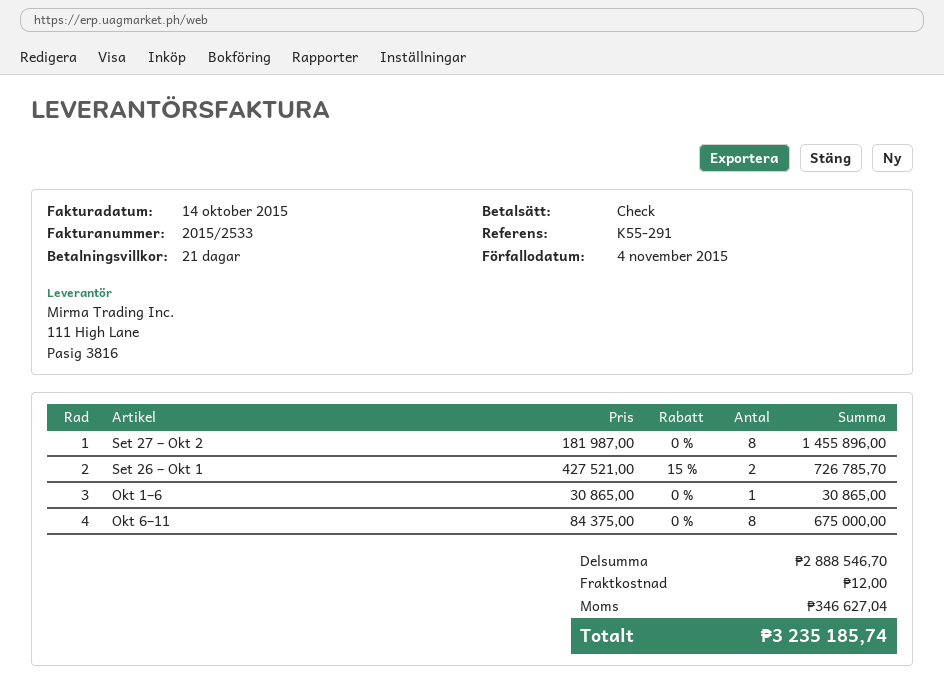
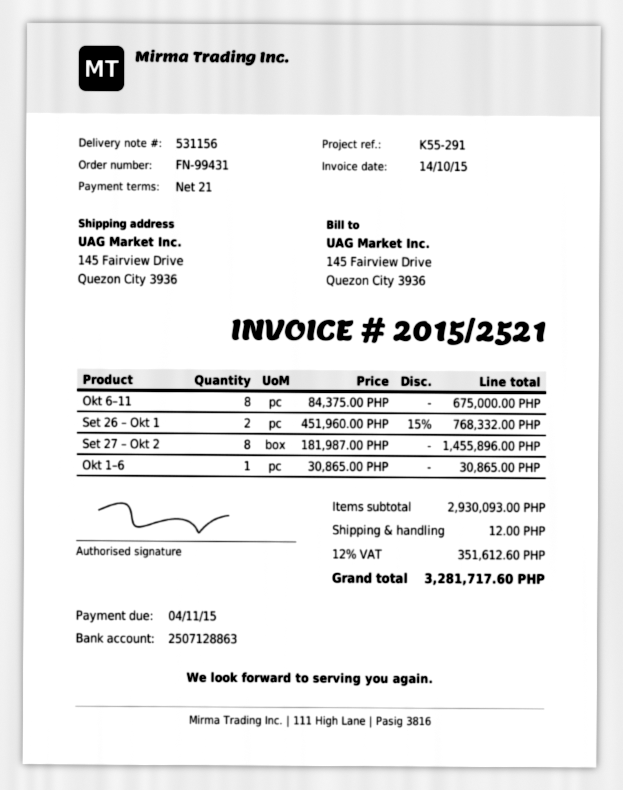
invoice number: 2015/2533 -> 2015/2521
Set 26 – Okt 1: 2 x 427521.00 - 15% = 726785.70 -> 2 x 451960.00 - 15% = 768332.00
subtotal: 2888546.70 -> 2930093.00
tax: 346627.04 -> 351612.60
total: 3235185.74 -> 3281717.60

